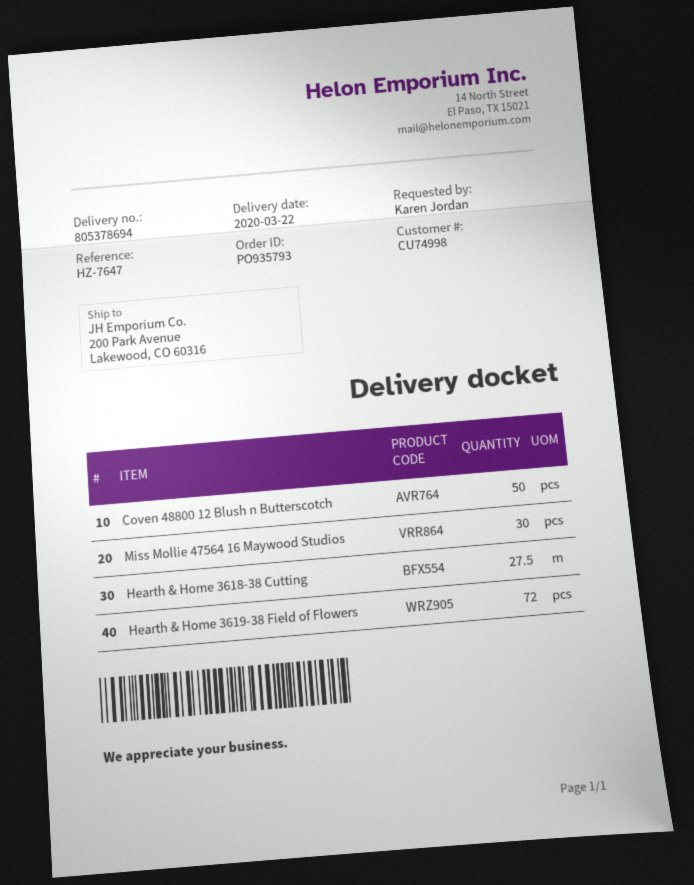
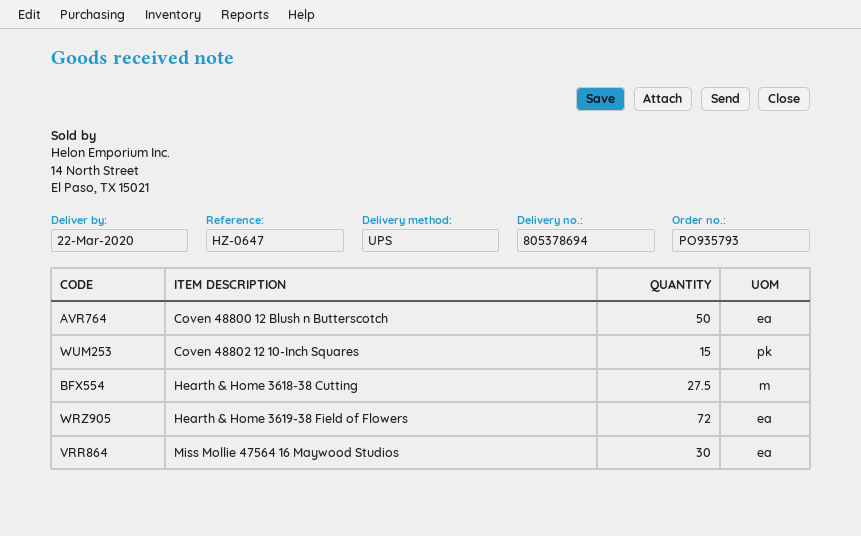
reference: HZ-7647 -> HZ-0647
Coven 48802 12 10-Inch Squares: none -> 15

